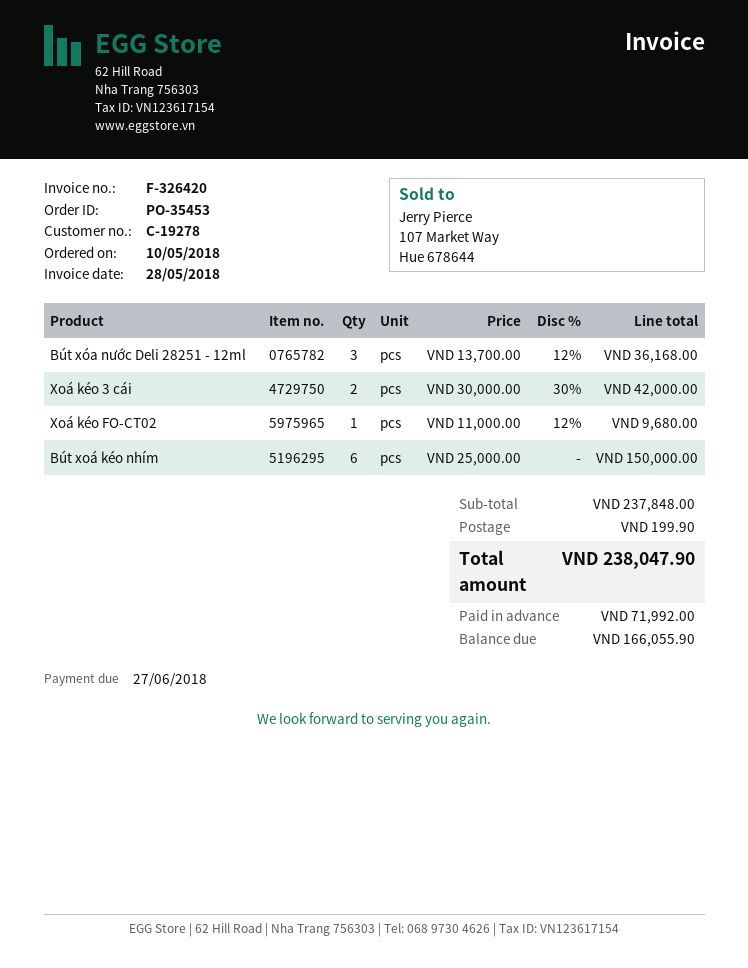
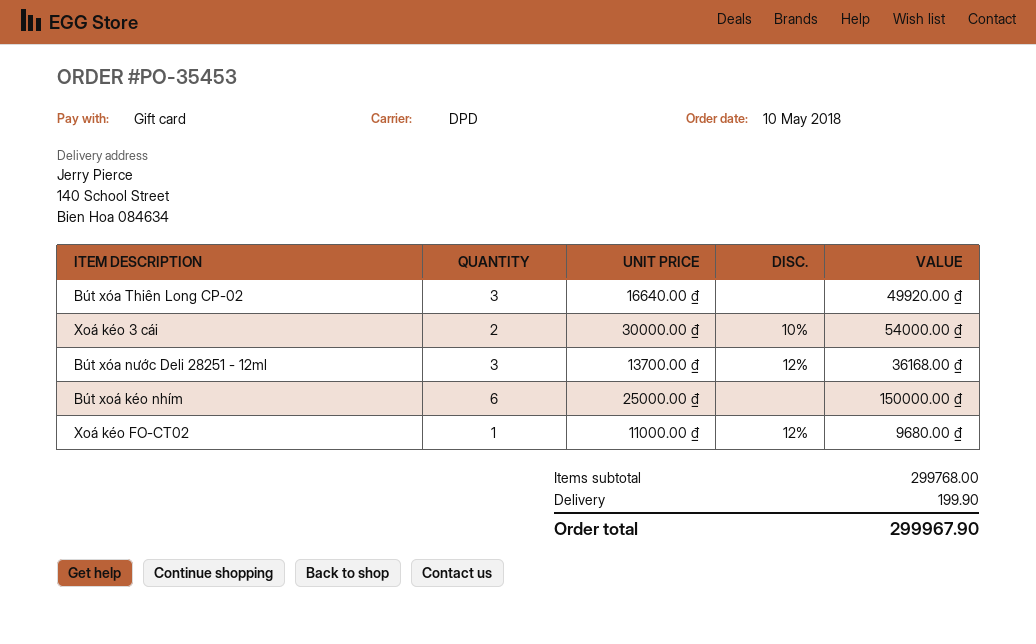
Xoá kéo 3 cái: 2 x 30000.00 - 30% = 42000.00 -> 2 x 30000.00 - 10% = 54000.00
Bút xóa Thiên Long CP-02: none -> 3 x 16640.00 = 49920.00
subtotal: 237848.00 -> 299768.00
total: 238047.90 -> 299967.90

